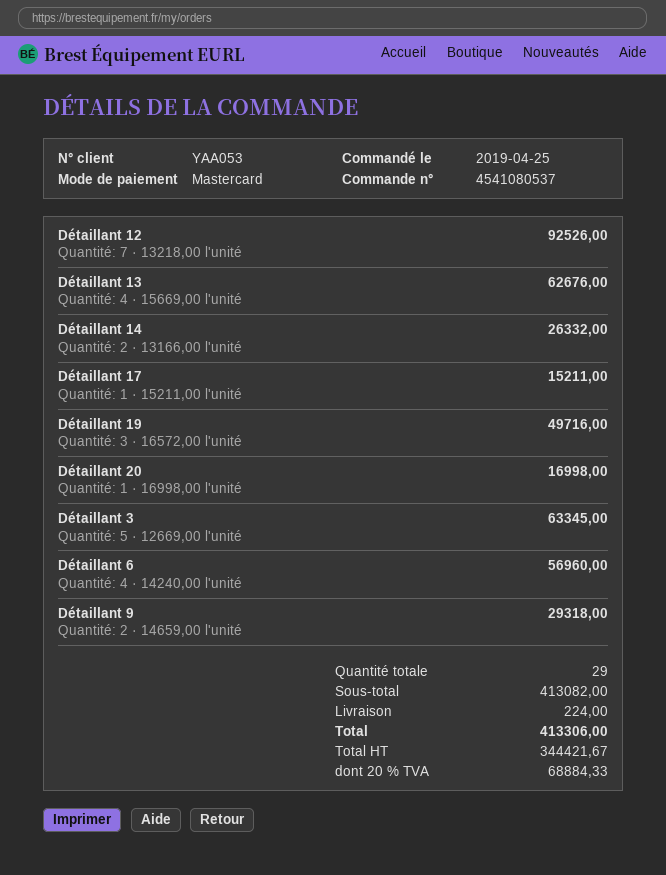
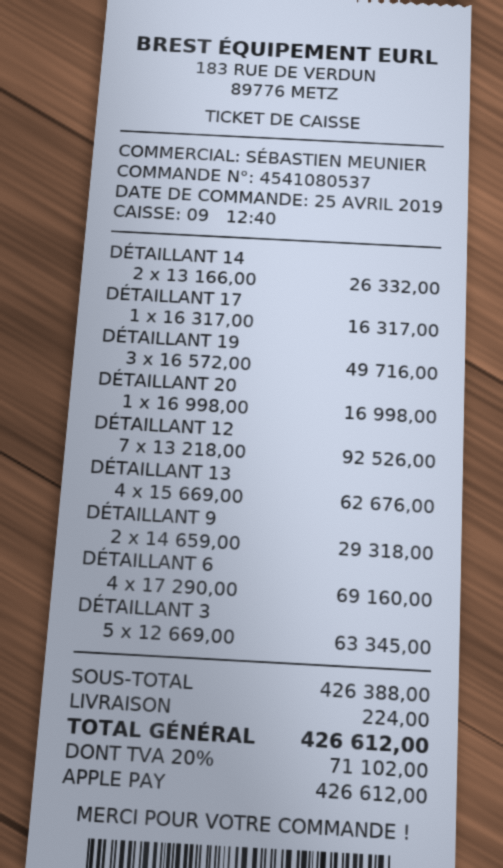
payment method: Mastercard -> Apple Pay
Détaillant 17: 1 x 15211.00 = 15211.00 -> 1 x 16317.00 = 16317.00
Détaillant 6: 4 x 14240.00 = 56960.00 -> 4 x 17290.00 = 69160.00
subtotal: 413082.00 -> 426388.00
tax: 20% = 68884.33 -> 20% = 71102.00
total: 413306.00 -> 426612.00

